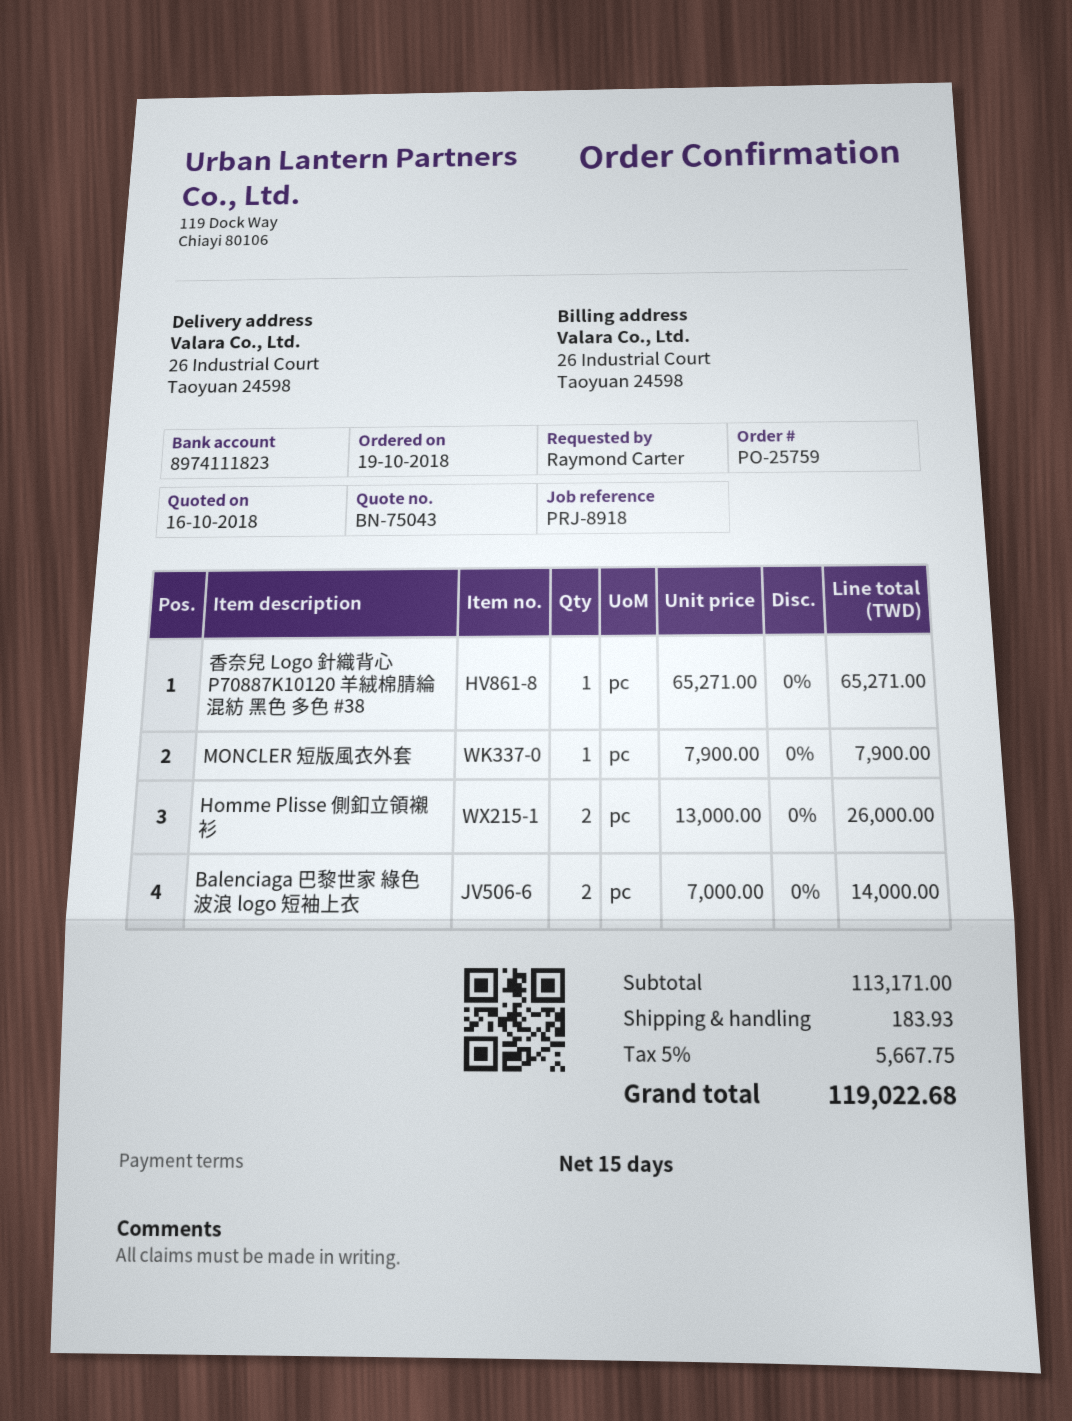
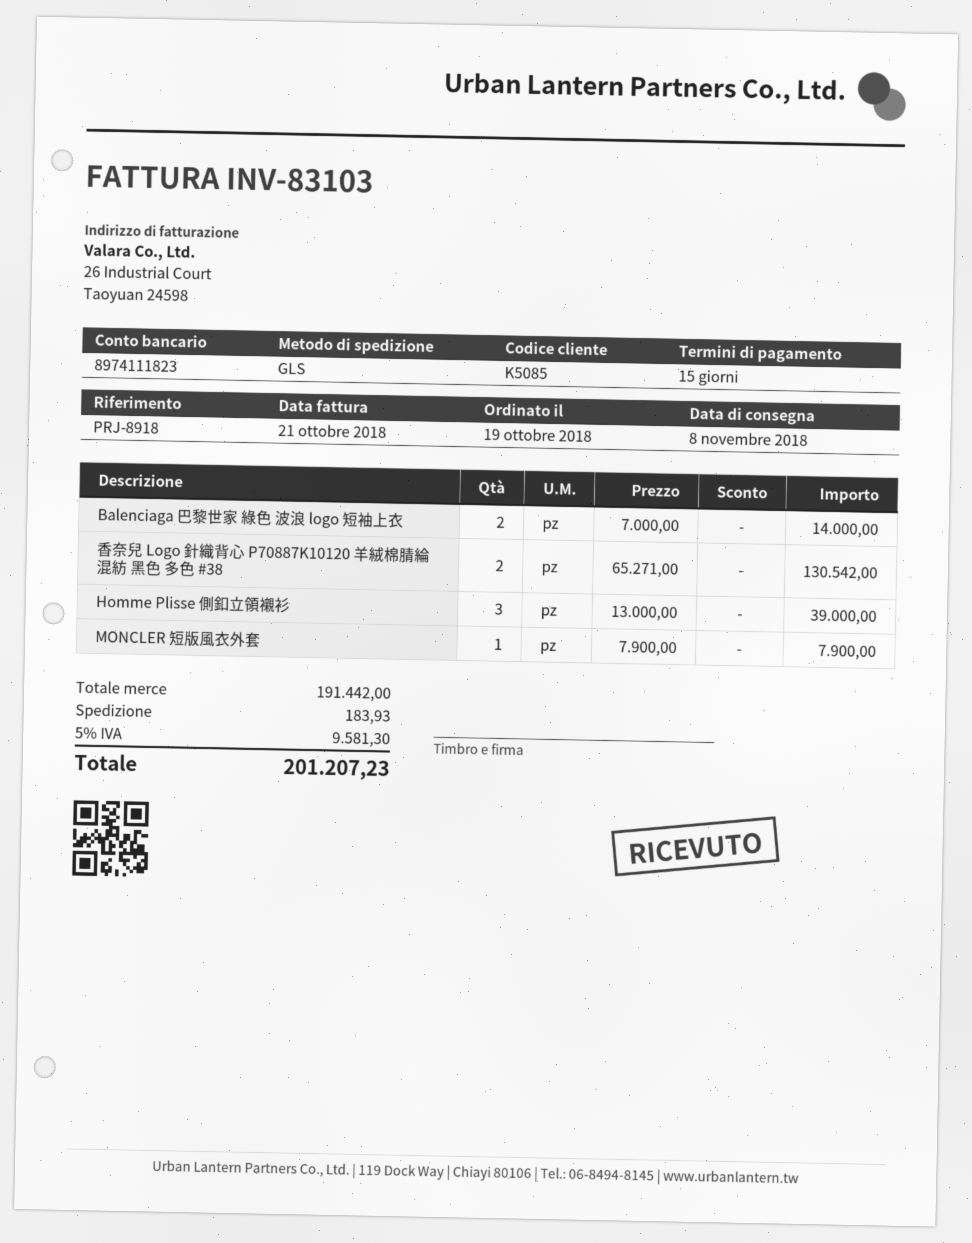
香奈兒 Logo 針織背心 P70887K10120 羊絨棉腈綸混紡 黑色 多色 #38: 1 x 65271.00 = 65271.00 -> 2 x 65271.00 = 130542.00
Homme Plisse 側釦立領襯衫: 2 x 13000.00 = 26000.00 -> 3 x 13000.00 = 39000.00
subtotal: 113171.00 -> 191442.00
tax: 5% = 5667.75 -> 5% = 9581.30
total: 119022.68 -> 201207.23

